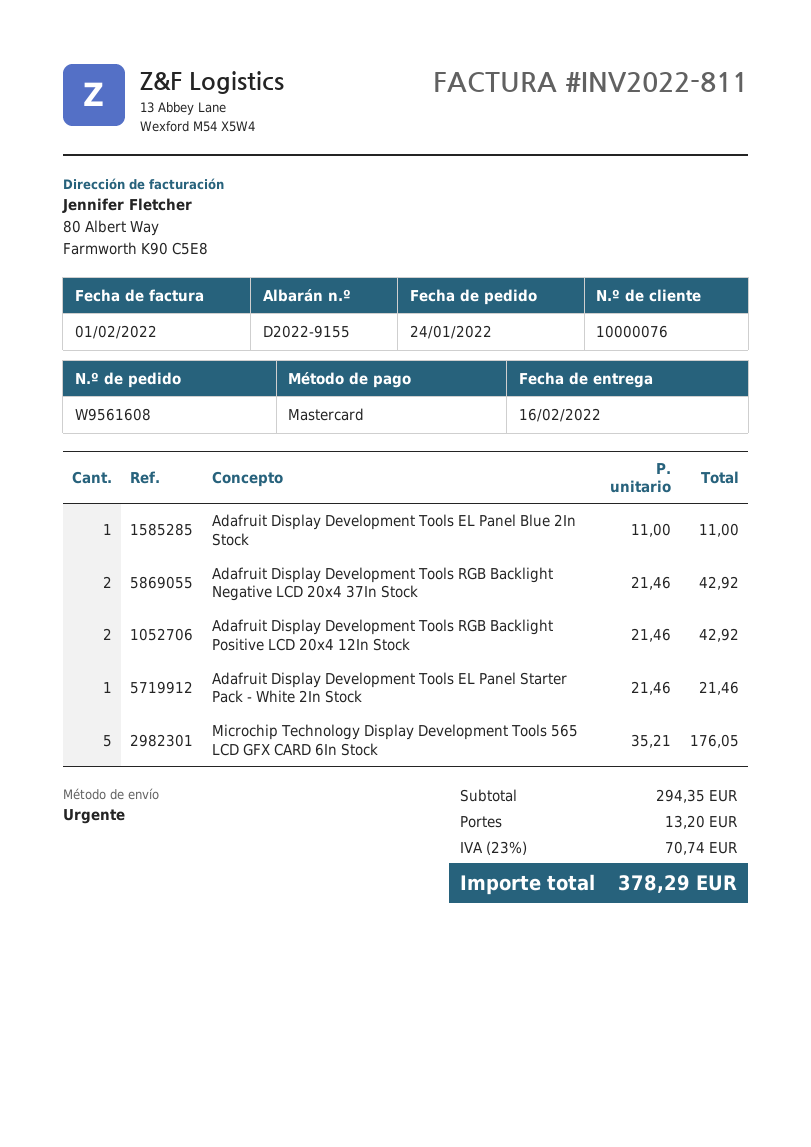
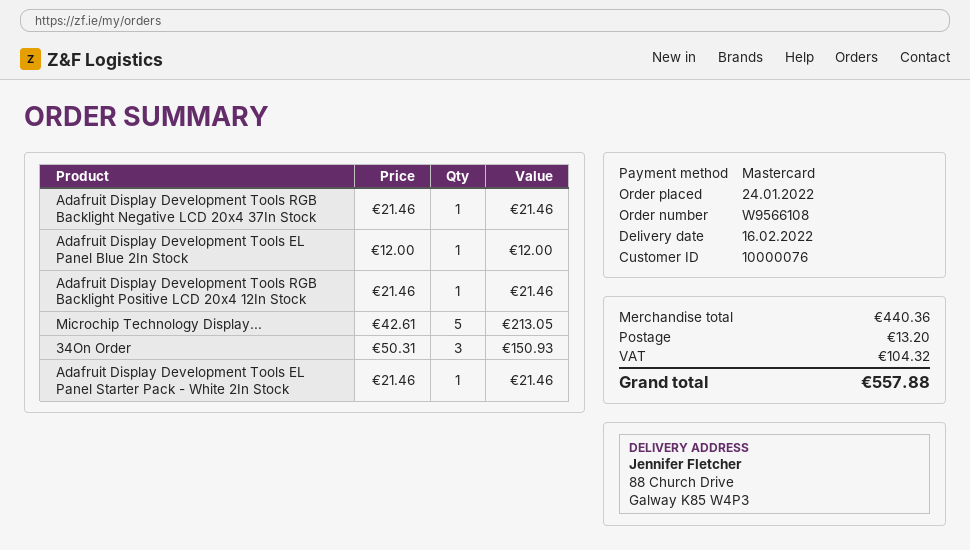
order number: W9561608 -> W9566108
Adafruit Display Development Tools EL Panel Blue 2In Stock: 1 x 11.00 = 11.00 -> 1 x 12.00 = 12.00
Adafruit Display Development Tools RGB Backlight Negative LCD 20x4 37In Stock: 2 x 21.46 = 42.92 -> 1 x 21.46 = 21.46
Adafruit Display Development Tools RGB Backlight Positive LCD 20x4 12In Stock: 2 x 21.46 = 42.92 -> 1 x 21.46 = 21.46
Microchip Technology Display Development Tools 565 LCD GFX CARD 6In Stock: 5 x 35.21 = 176.05 -> 5 x 42.61 = 213.05
34On Order: none -> 3 x 50.31 = 150.93
subtotal: 294.35 -> 440.36
tax: 70.74 -> 104.32
total: 378.29 -> 557.88

